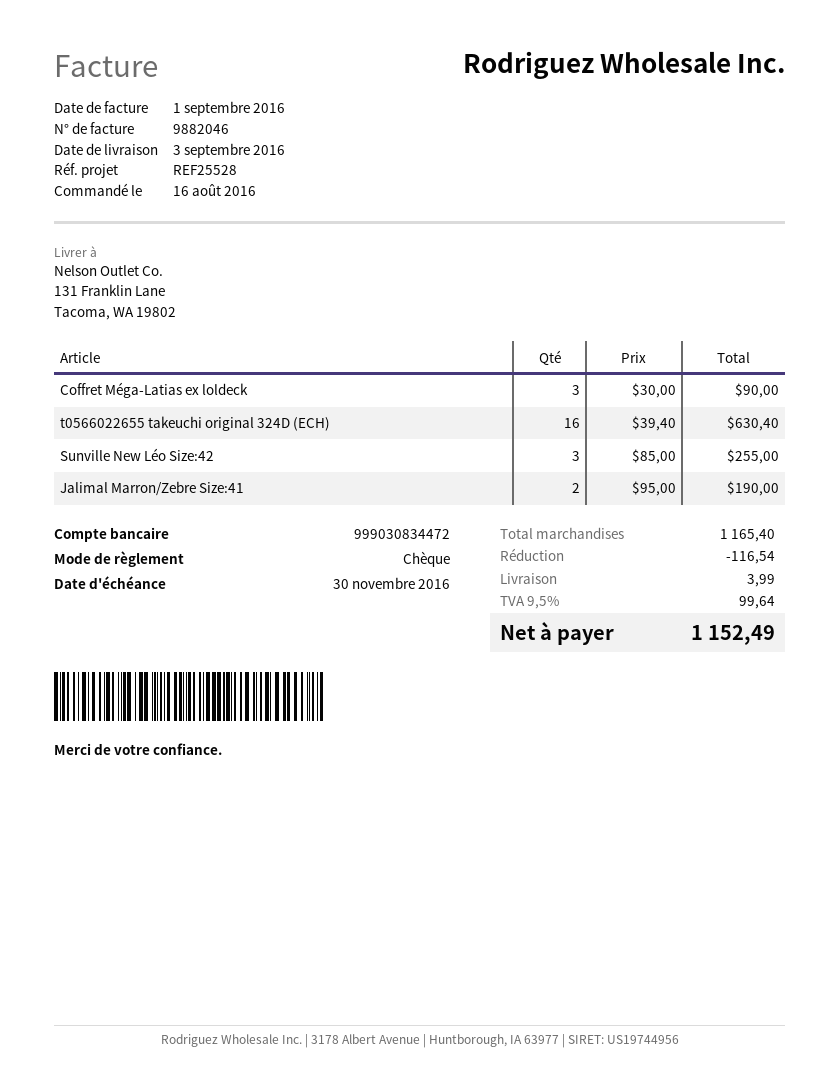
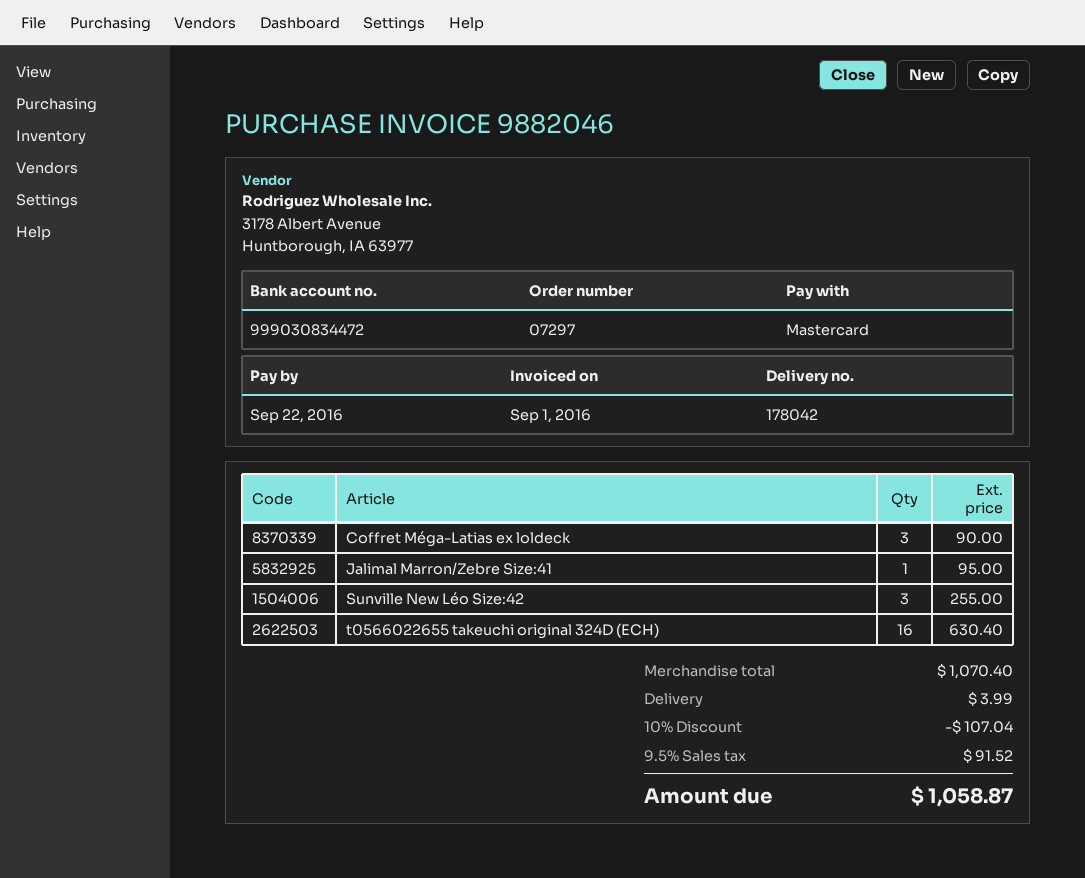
due date: 2016-11-30 -> 2016-09-22
payment method: cheque -> Mastercard
Jalimal Marron/Zebre Size:41: 2 for 190.00 -> 1 for 95.00
subtotal: 1165.40 -> 1070.40
discount: 116.54 -> 107.04
tax: 9.5% = 99.64 -> 9.5% = 91.52
total: 1152.49 -> 1058.87

